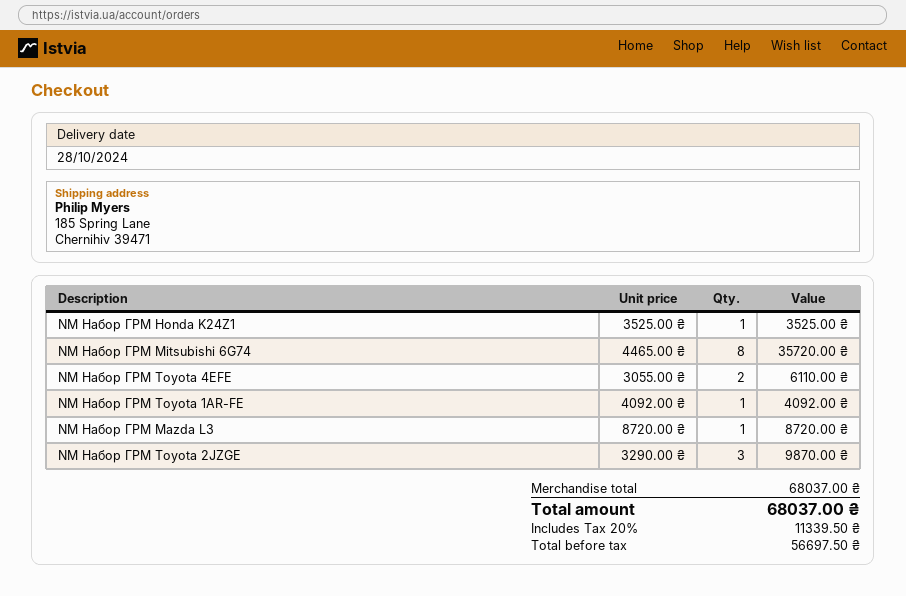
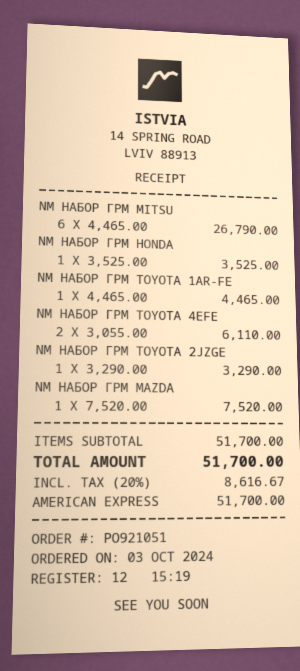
NM Набор ГРМ Mitsubishi 6G74: 8 x 4465.00 = 35720.00 -> 6 x 4465.00 = 26790.00
NM Набор ГРМ Toyota 1AR-FE: 1 x 4092.00 = 4092.00 -> 1 x 4465.00 = 4465.00
NM Набор ГРМ Mazda L3: 1 x 8720.00 = 8720.00 -> 1 x 7520.00 = 7520.00
NM Набор ГРМ Toyota 2JZGE: 3 x 3290.00 = 9870.00 -> 1 x 3290.00 = 3290.00
subtotal: 68037.00 -> 51700.00
tax: 20% = 11339.50 -> 20% = 8616.67
total: 68037.00 -> 51700.00

